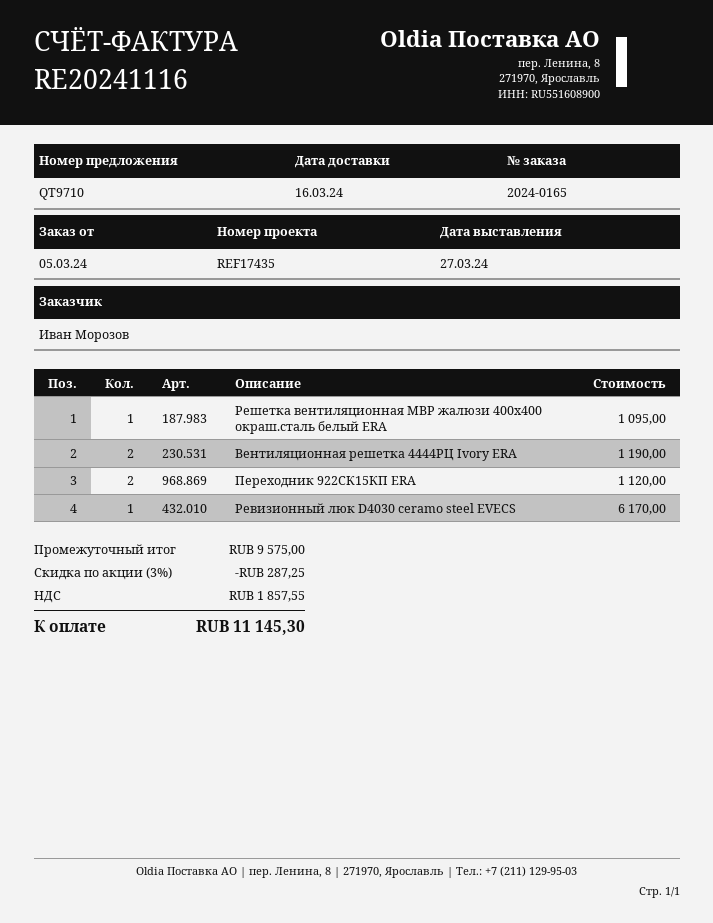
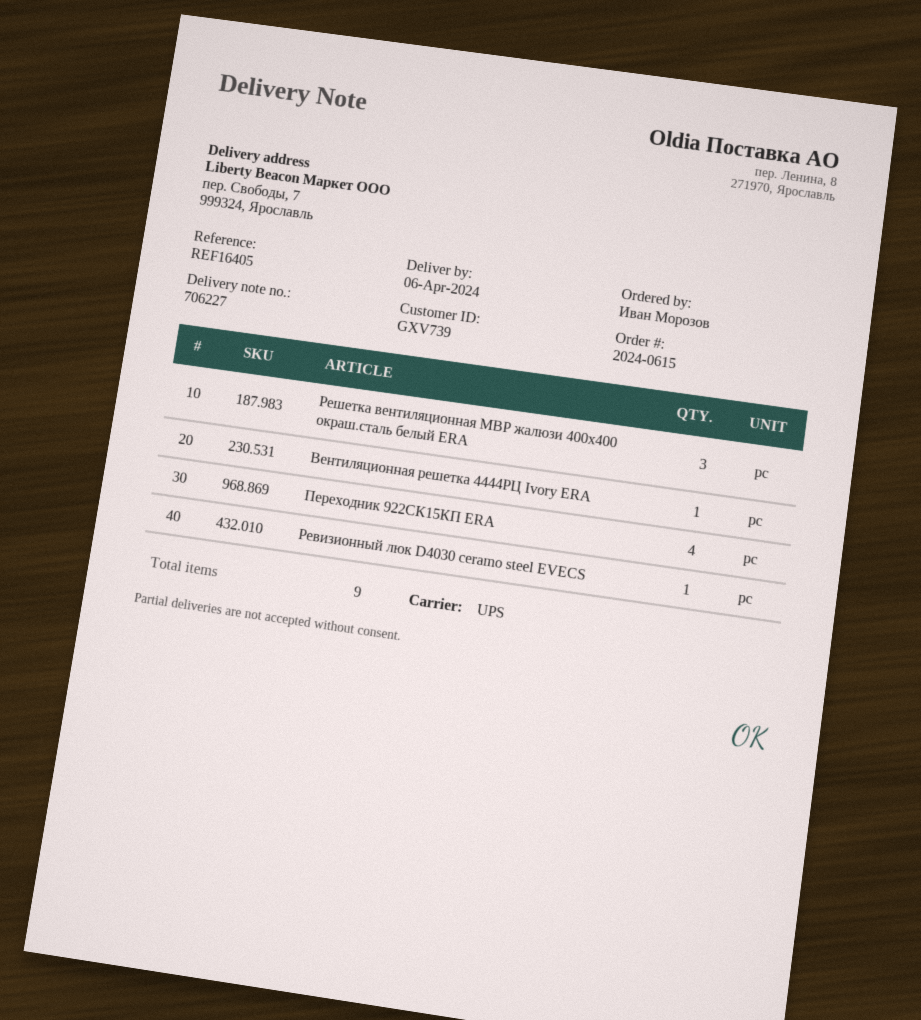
order number: 2024-0165 -> 2024-0615
delivery date: 2024-03-16 -> 2024-04-06
reference: REF17435 -> REF16405
Решетка вентиляционная МВР жалюзи 400х400 окраш.сталь белый ERA: 1 -> 3
Вентиляционная решетка 4444РЦ Ivory ERA: 2 -> 1
Переходник 922СК15КП ERA: 2 -> 4

